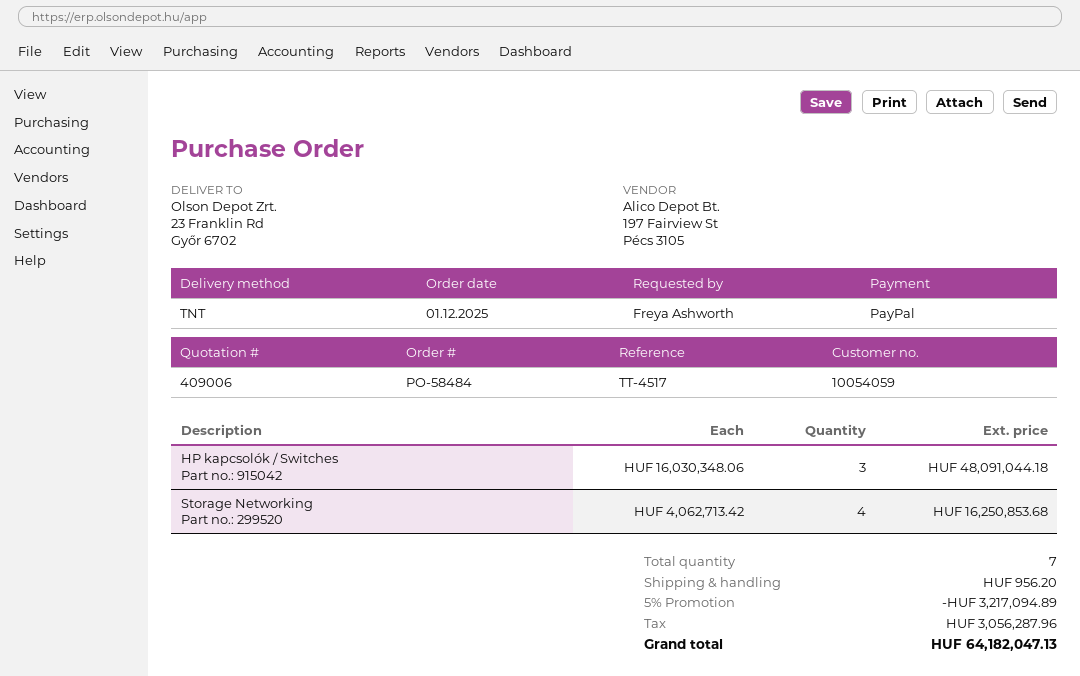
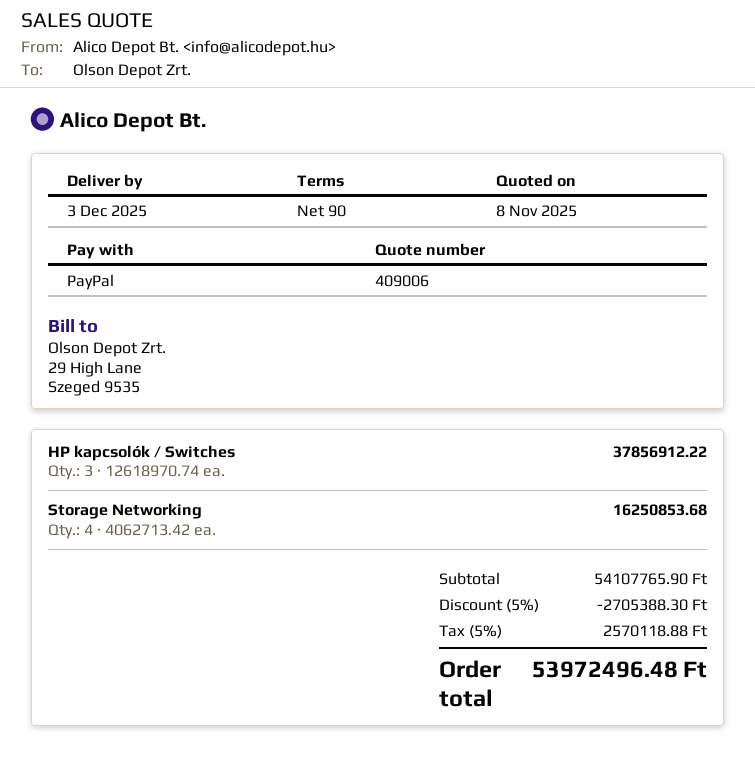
HP kapcsolók / Switches: 3 x 16030348.06 = 48091044.18 -> 3 x 12618970.74 = 37856912.22
discount: 5% = 3217094.89 -> 5% = 2705388.30
shipping: 956.20 -> none
tax: 3056287.96 -> 2570118.88
total: 64182047.13 -> 53972496.48

